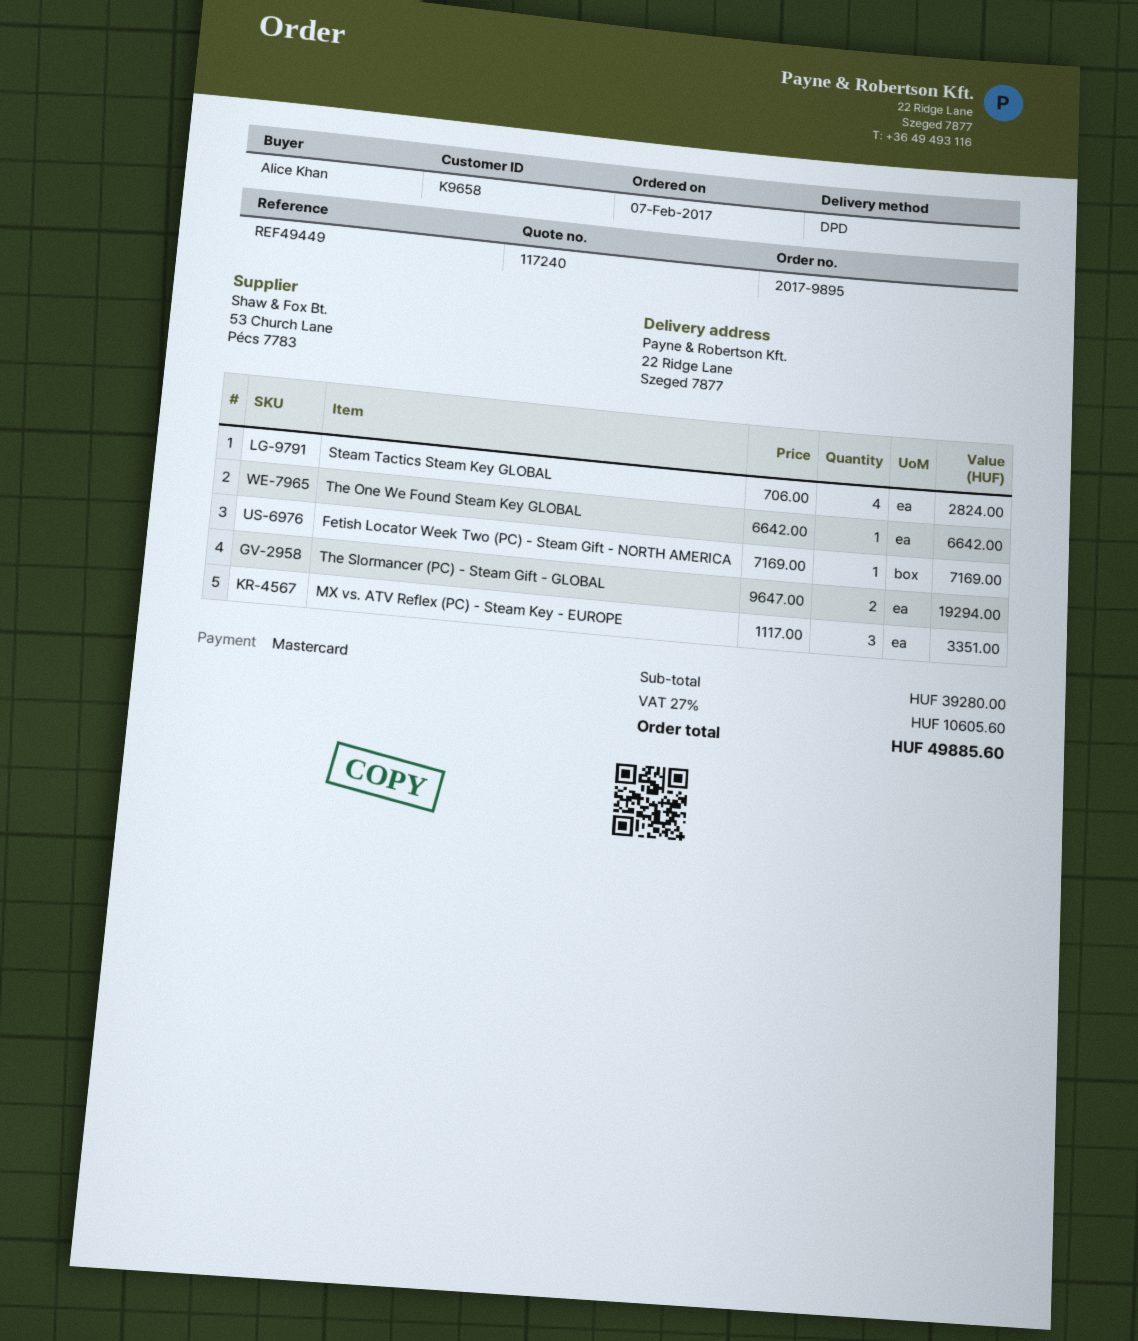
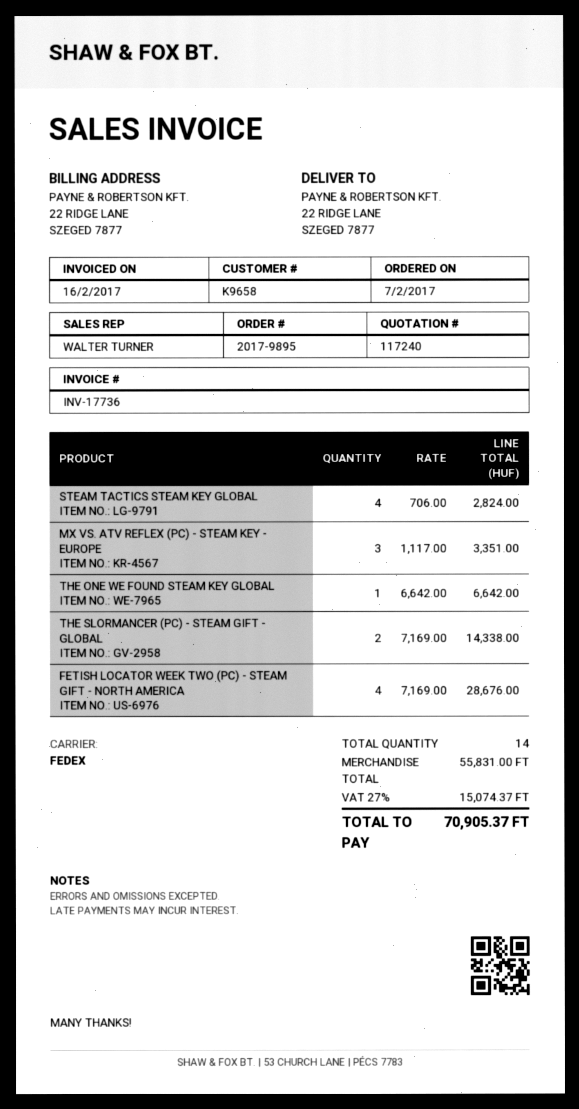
shipping method: DPD -> FedEx
Fetish Locator Week Two (PC) - Steam Gift - NORTH AMERICA: 1 x 7169.00 = 7169.00 -> 4 x 7169.00 = 28676.00
The Slormancer (PC) - Steam Gift - GLOBAL: 2 x 9647.00 = 19294.00 -> 2 x 7169.00 = 14338.00
subtotal: 39280.00 -> 55831.00
tax: 27% = 10605.60 -> 27% = 15074.37
total: 49885.60 -> 70905.37

